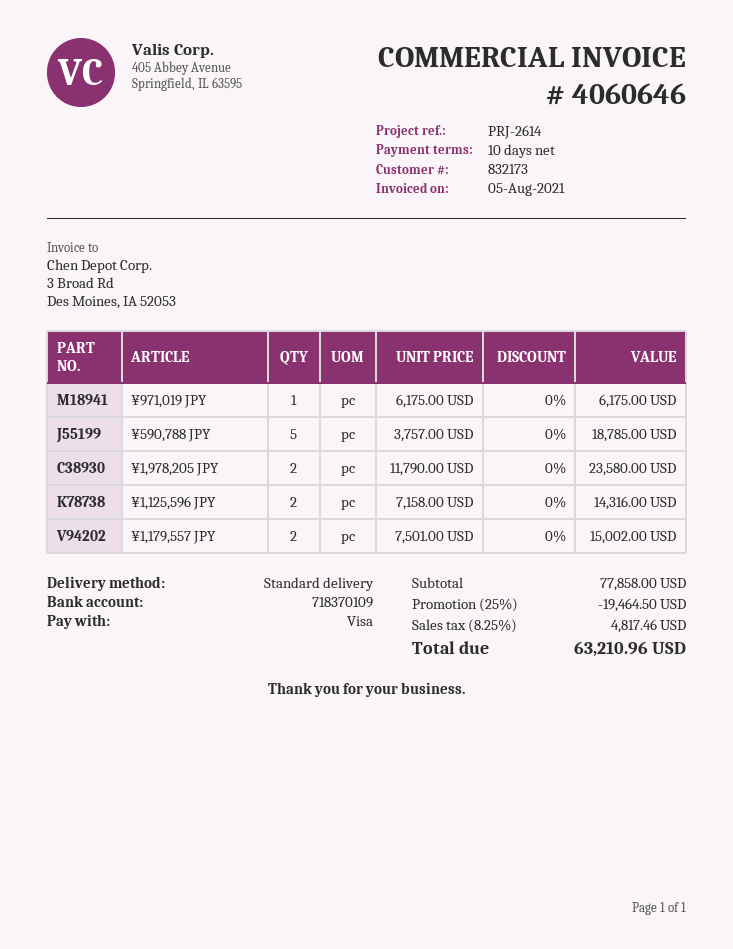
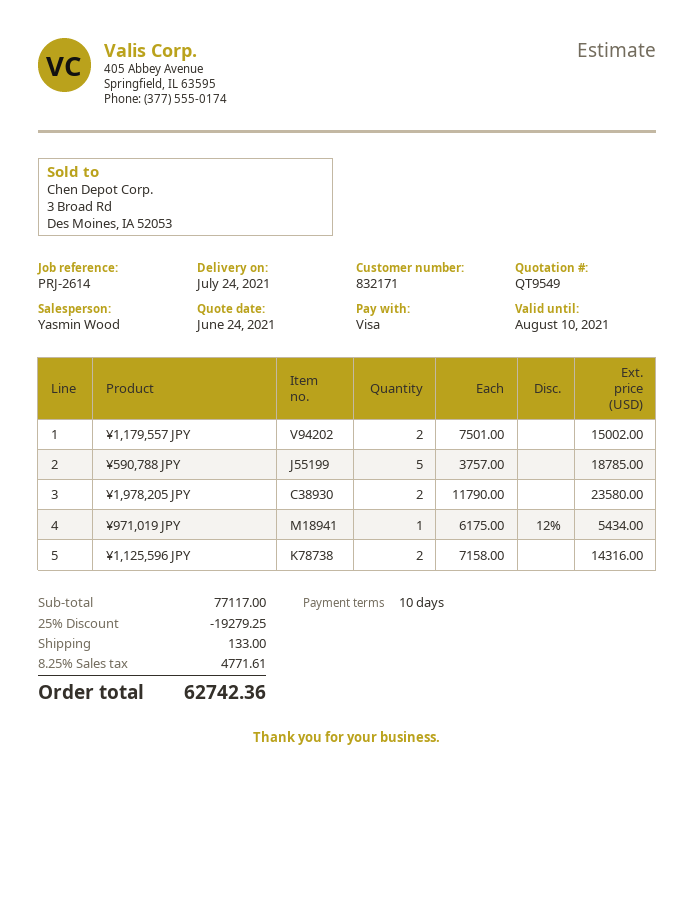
customer number: 832173 -> 832171
¥971,019 JPY: 1 x 6175.00 = 6175.00 -> 1 x 6175.00 - 12% = 5434.00
subtotal: 77858.00 -> 77117.00
discount: 25% = 19464.50 -> 25% = 19279.25
shipping: none -> 133.00
tax: 8.25% = 4817.46 -> 8.25% = 4771.61
total: 63210.96 -> 62742.36

